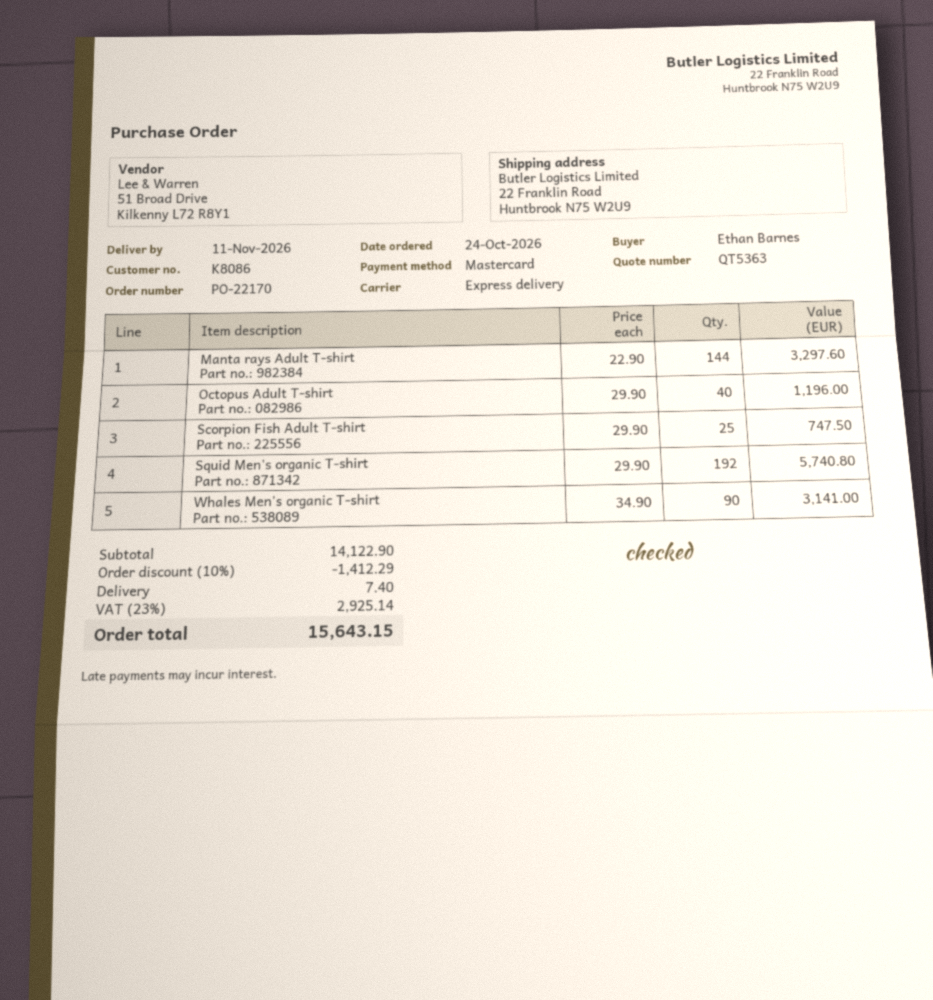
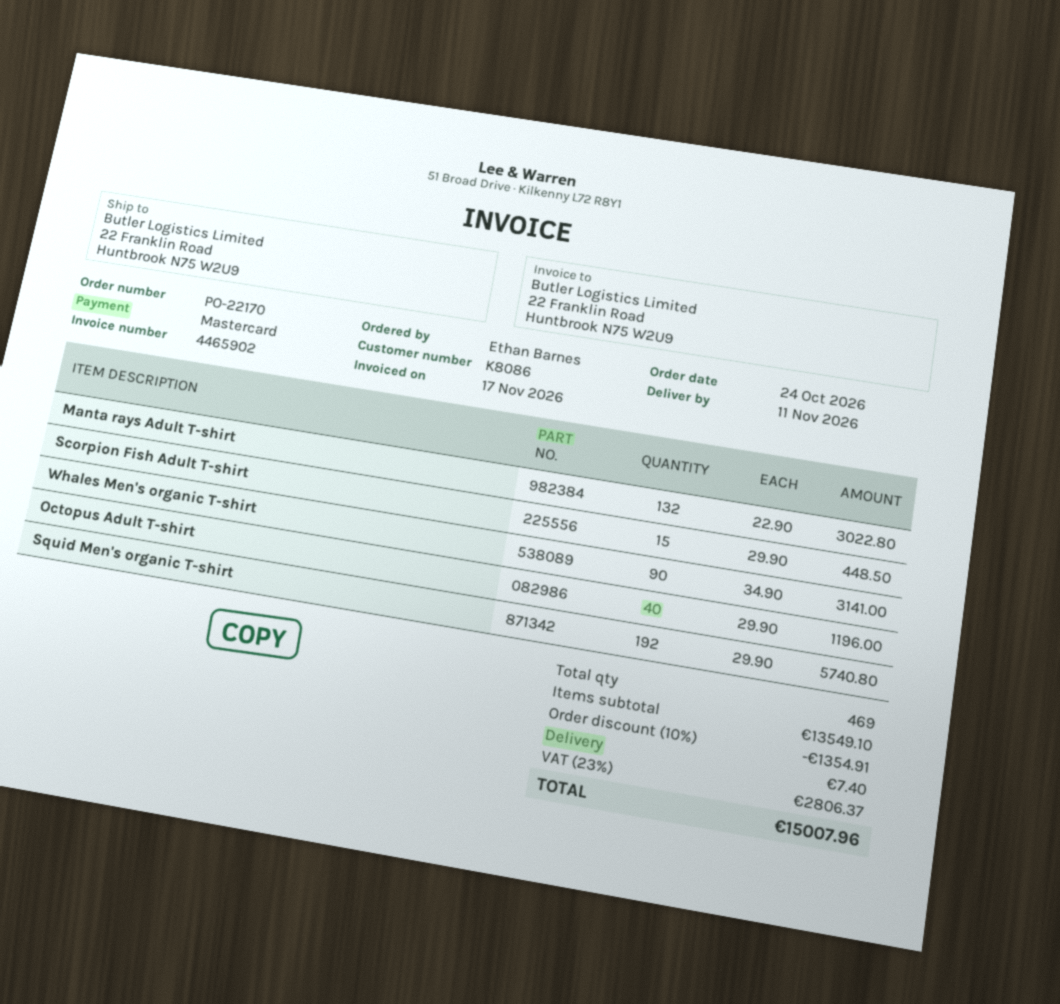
Manta rays Adult T-shirt: 144 x 22.90 = 3297.60 -> 132 x 22.90 = 3022.80
Scorpion Fish Adult T-shirt: 25 x 29.90 = 747.50 -> 15 x 29.90 = 448.50
subtotal: 14122.90 -> 13549.10
discount: 10% = 1412.29 -> 10% = 1354.91
tax: 23% = 2925.14 -> 23% = 2806.37
total: 15643.15 -> 15007.96

